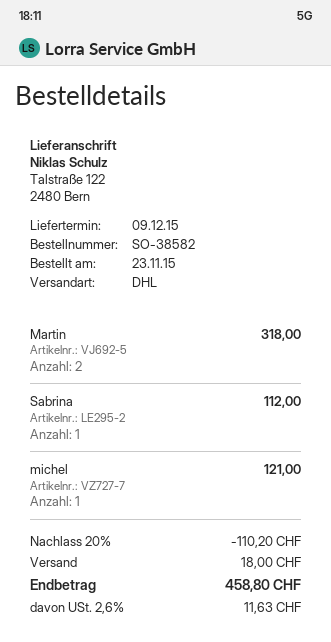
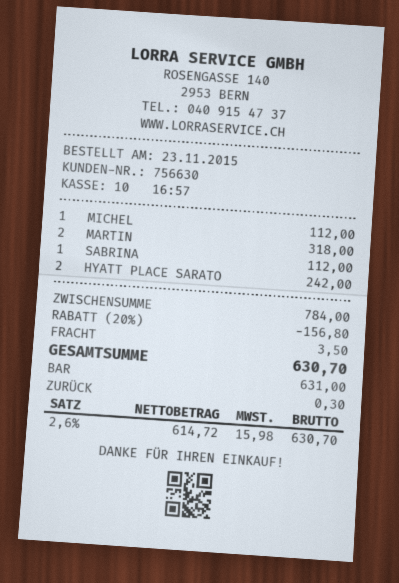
michel: 1 for 121.00 -> 1 for 112.00
HYATT PLACE SARATO: none -> 2 for 242.00
discount: 20% = 110.20 -> 20% = 156.80
shipping: 18.00 -> 3.50
tax: 2.6% = 11.63 -> 2.6% = 15.98
total: 458.80 -> 630.70

